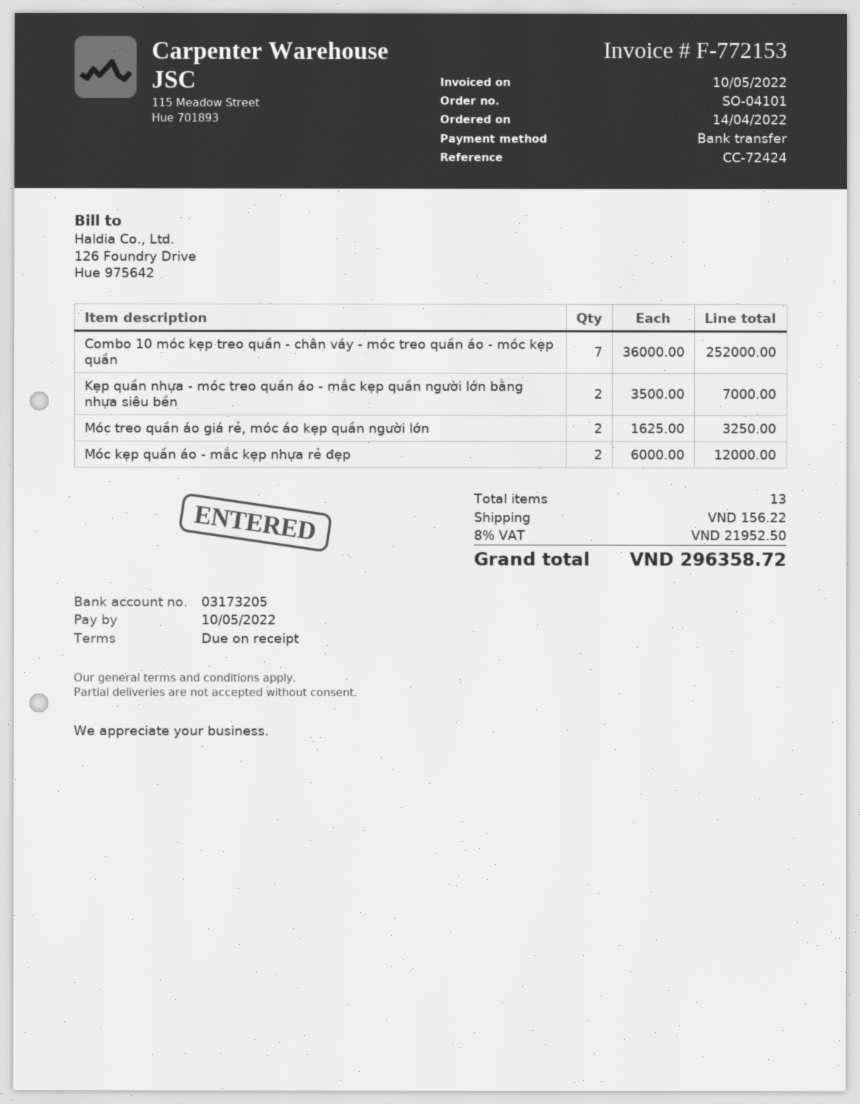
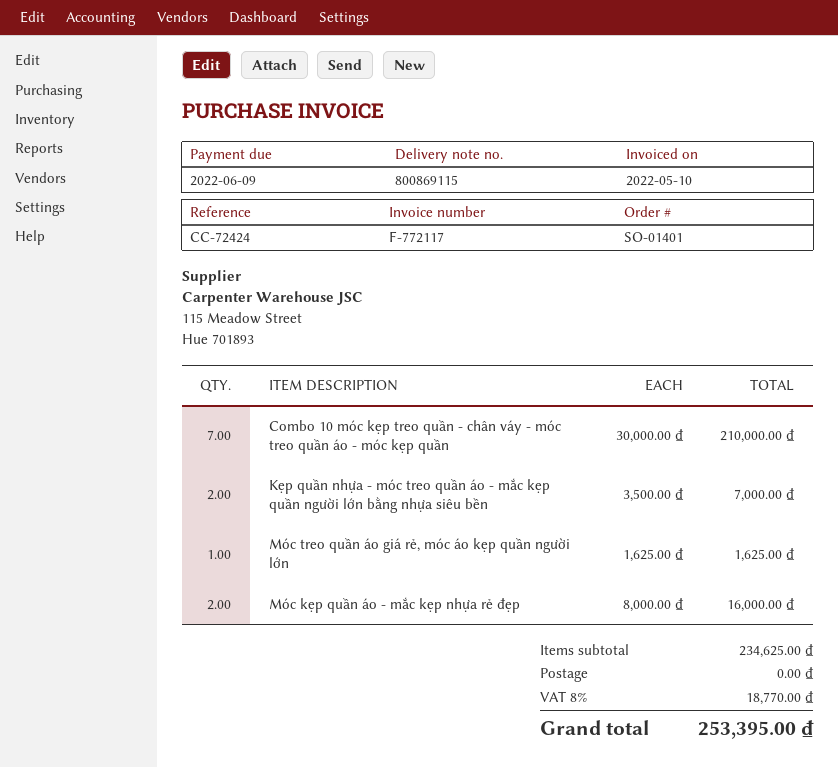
order number: SO-04101 -> SO-01401
invoice number: F-772153 -> F-772117
due date: 2022-05-10 -> 2022-06-09
Combo 10 móc kẹp treo quần - chân váy - móc treo quần áo - móc kẹp quần: 7 x 36000.00 = 252000.00 -> 7 x 30000.00 = 210000.00
Móc treo quần áo giá rẻ, móc áo kẹp quần người lớn: 2 x 1625.00 = 3250.00 -> 1 x 1625.00 = 1625.00
Móc kẹp quần áo - mắc kẹp nhựa rẻ đẹp: 2 x 6000.00 = 12000.00 -> 2 x 8000.00 = 16000.00
shipping: 156.22 -> 0.00
tax: 8% = 21952.50 -> 8% = 18770.00
total: 296358.72 -> 253395.00

